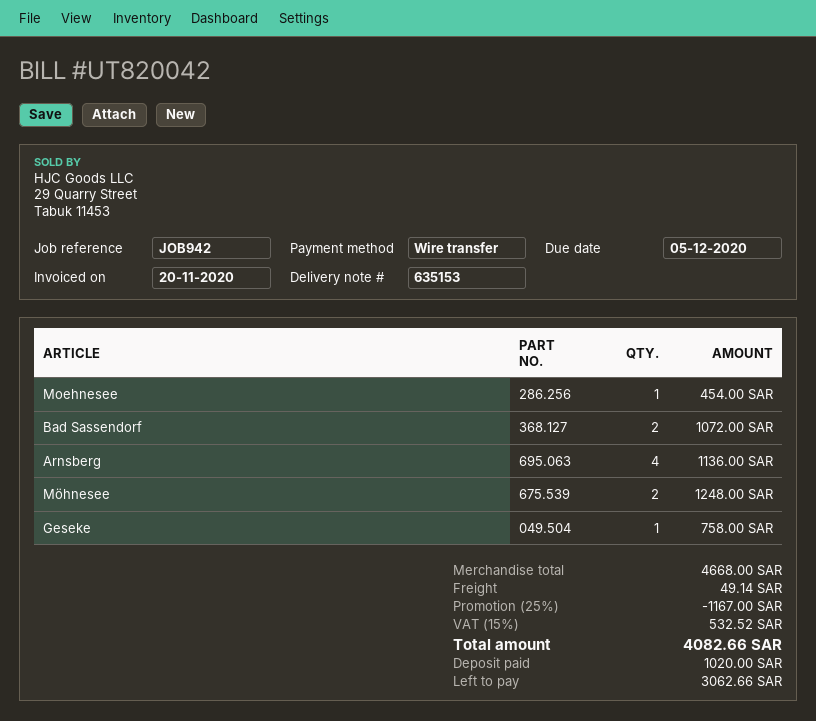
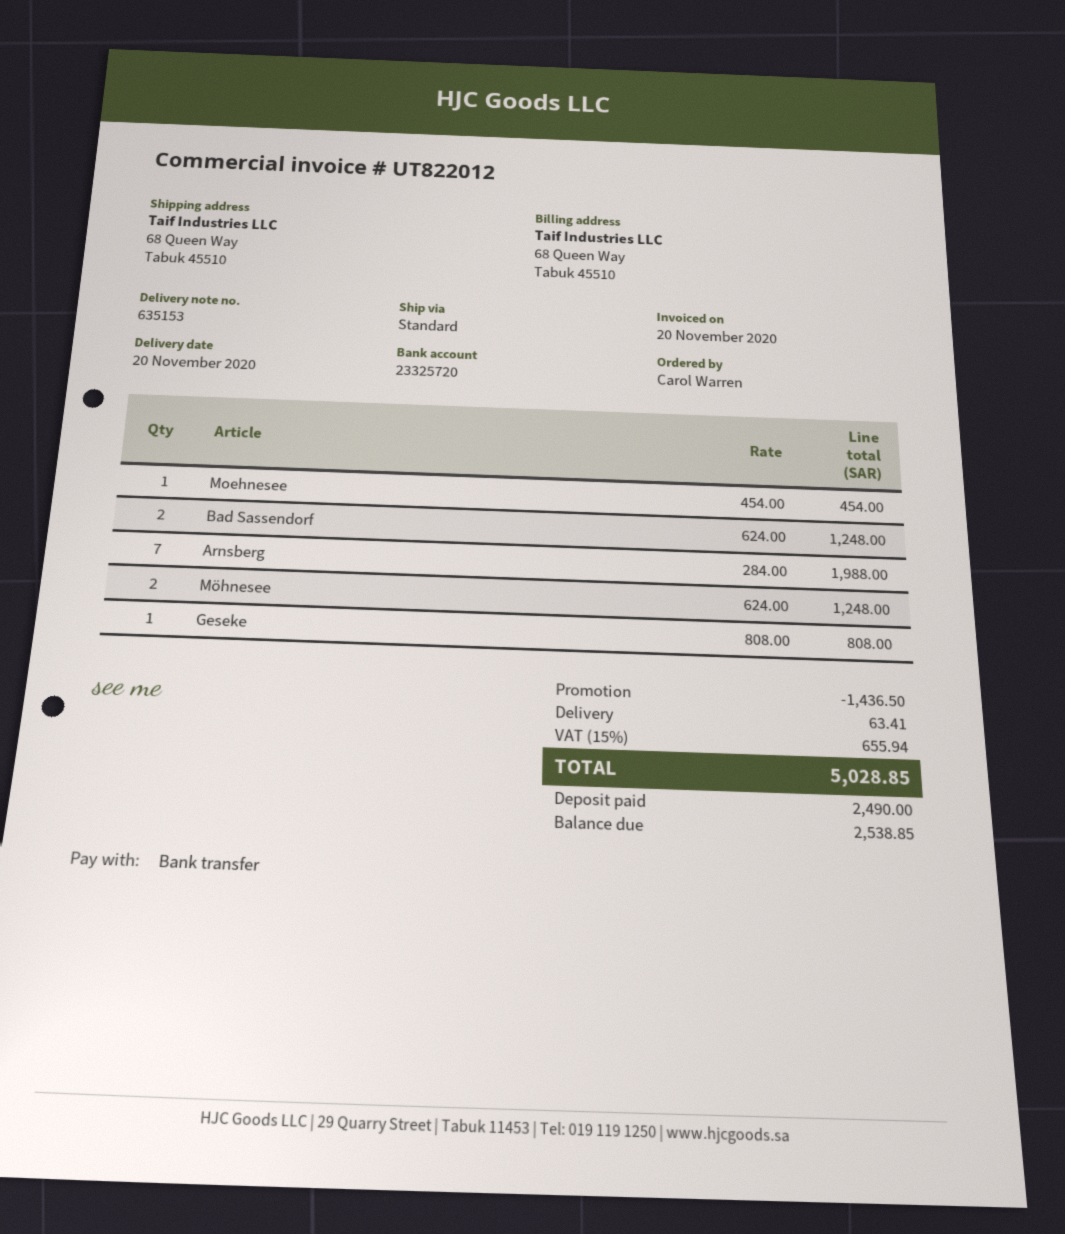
invoice number: UT820042 -> UT822012
Bad Sassendorf: 2 for 1072.00 -> 2 for 1248.00
Arnsberg: 4 for 1136.00 -> 7 for 1988.00
Geseke: 1 for 758.00 -> 1 for 808.00
discount: 1167.00 -> 1436.50
shipping: 49.14 -> 63.41
tax: 15% = 532.52 -> 15% = 655.94
total: 4082.66 -> 5028.85
deposit: 1020.00 -> 2490.00
balance: 3062.66 -> 2538.85

